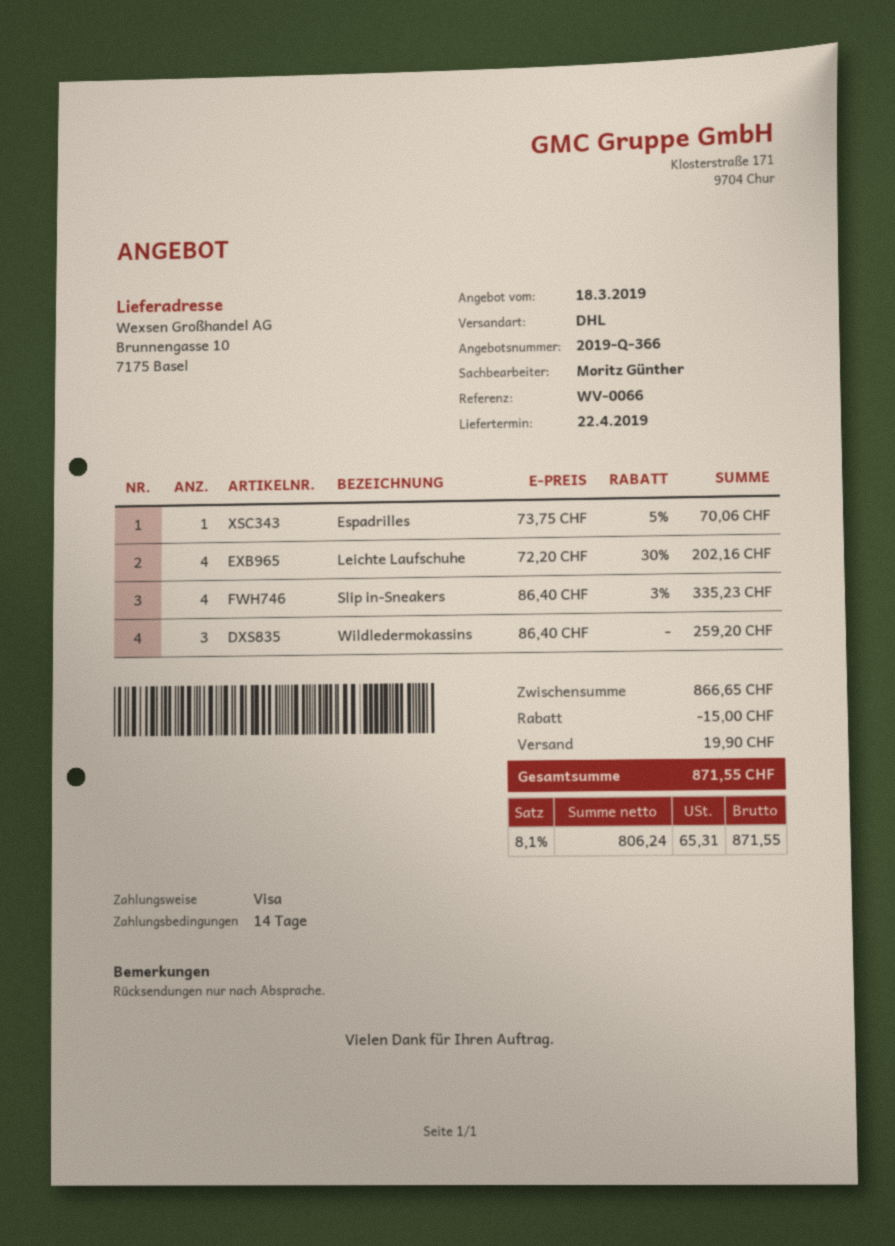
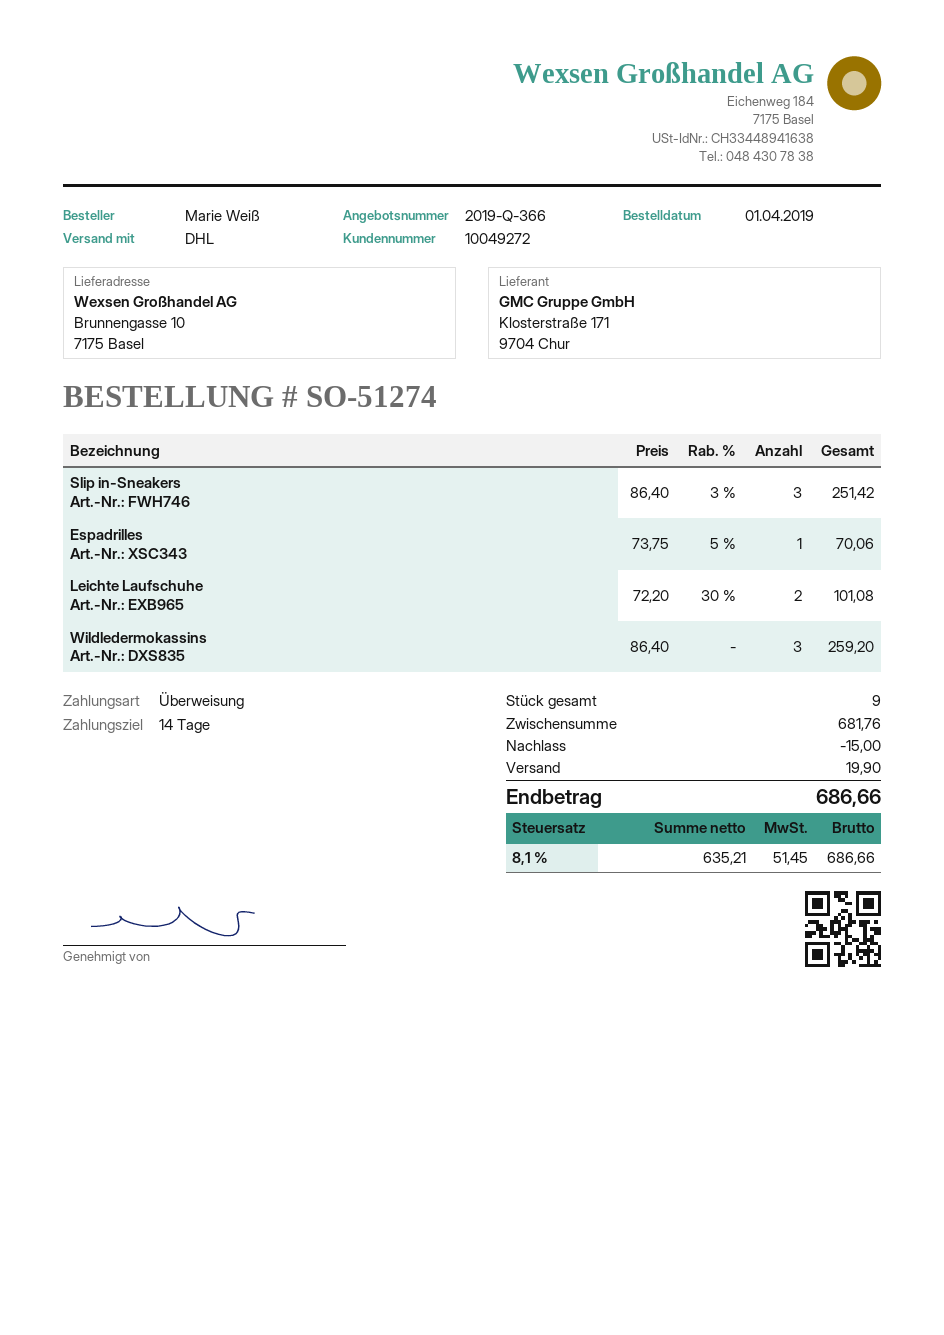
payment method: Visa -> bank transfer
Leichte Laufschuhe: 4 x 72.20 - 30% = 202.16 -> 2 x 72.20 - 30% = 101.08
Slip in-Sneakers: 4 x 86.40 - 3% = 335.23 -> 3 x 86.40 - 3% = 251.42
subtotal: 866.65 -> 681.76
net: 806.24 -> 635.21
tax: 8.1% = 65.31 -> 8.1% = 51.45
total: 871.55 -> 686.66

